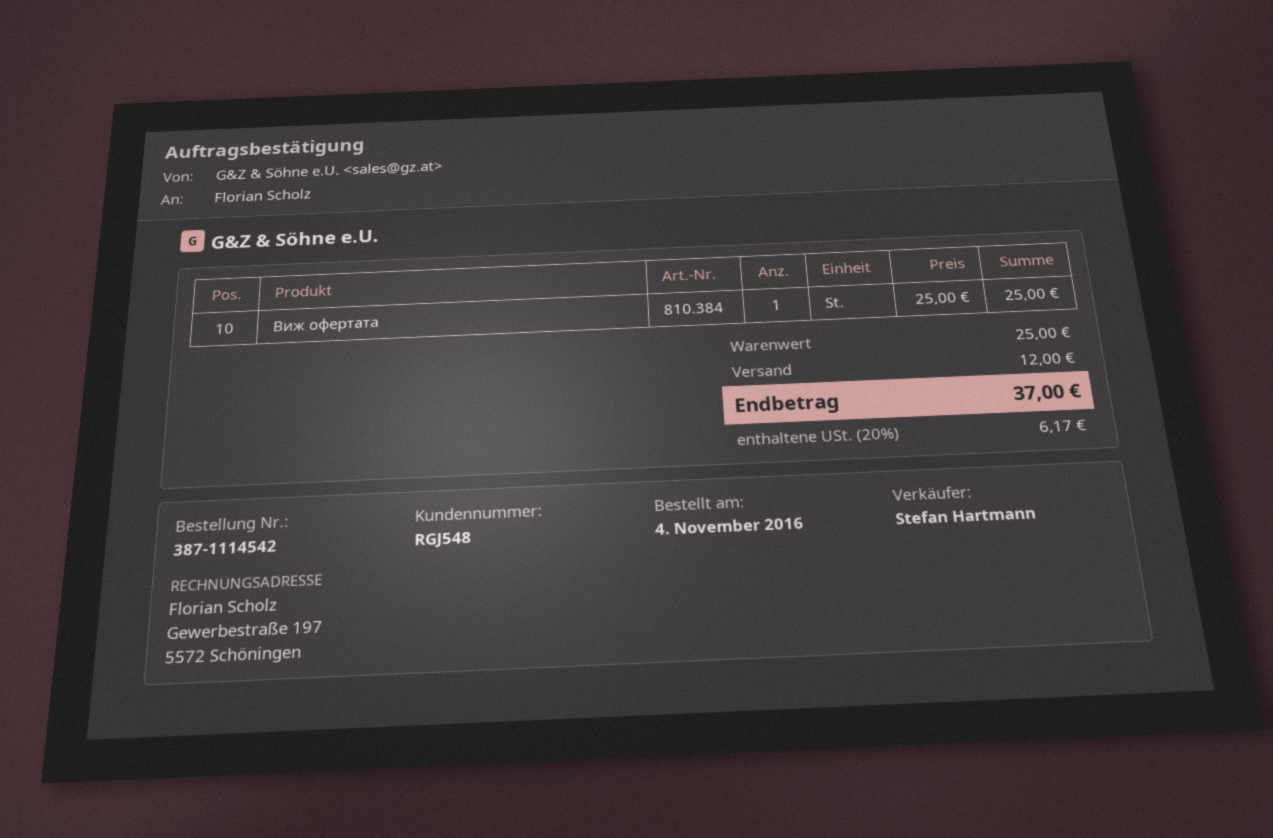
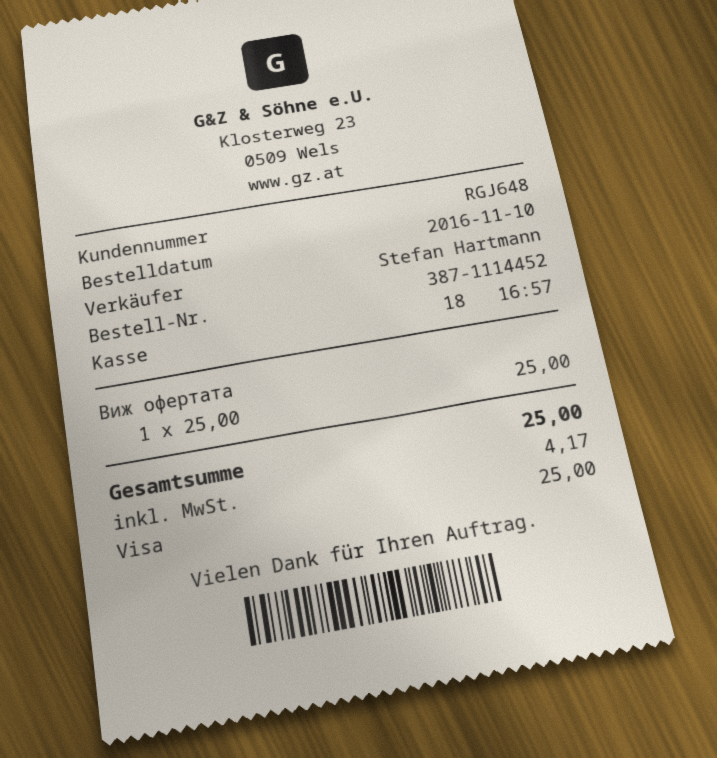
order number: 387-1114542 -> 387-1114452
order date: 2016-11-04 -> 2016-11-10
customer number: RGJ548 -> RGJ648
shipping: 12.00 -> none
tax: 6.17 -> 4.17
total: 37.00 -> 25.00

